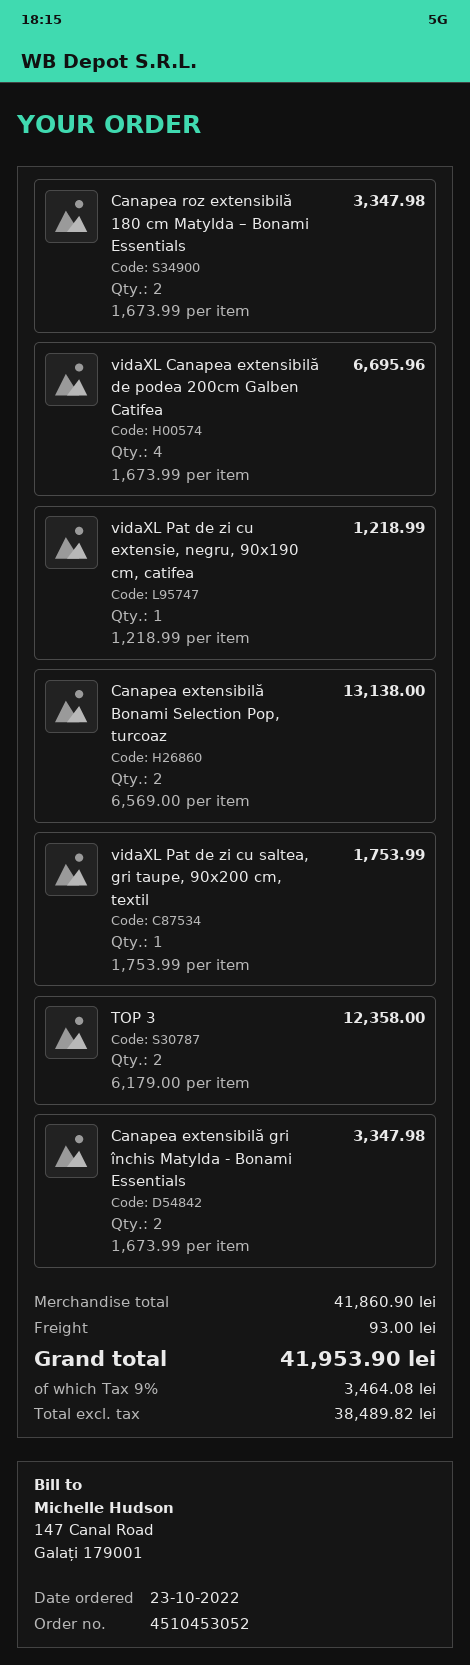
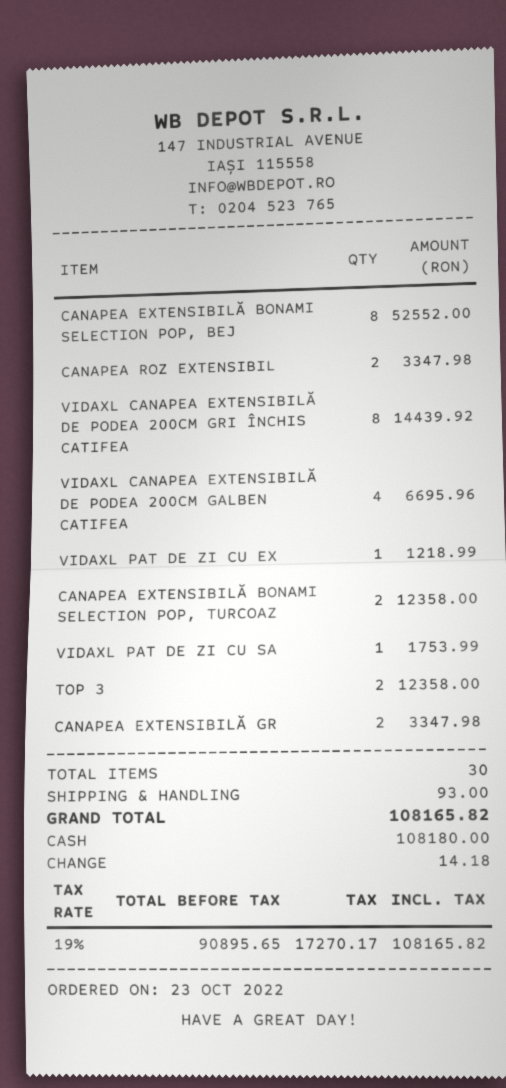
Canapea extensibilă Bonami Selection Pop, turcoaz: 2 for 13138.00 -> 2 for 12358.00
CANAPEA EXTENSIBILĂ BONAMI SELECTION POP, BEJ: none -> 8 for 52552.00
VIDAXL CANAPEA EXTENSIBILĂ DE PODEA 200CM GRI ÎNCHIS CATIFEA: none -> 8 for 14439.92
net: 38489.82 -> 90895.65
tax: 9% = 3464.08 -> 19% = 17270.17
total: 41953.90 -> 108165.82

